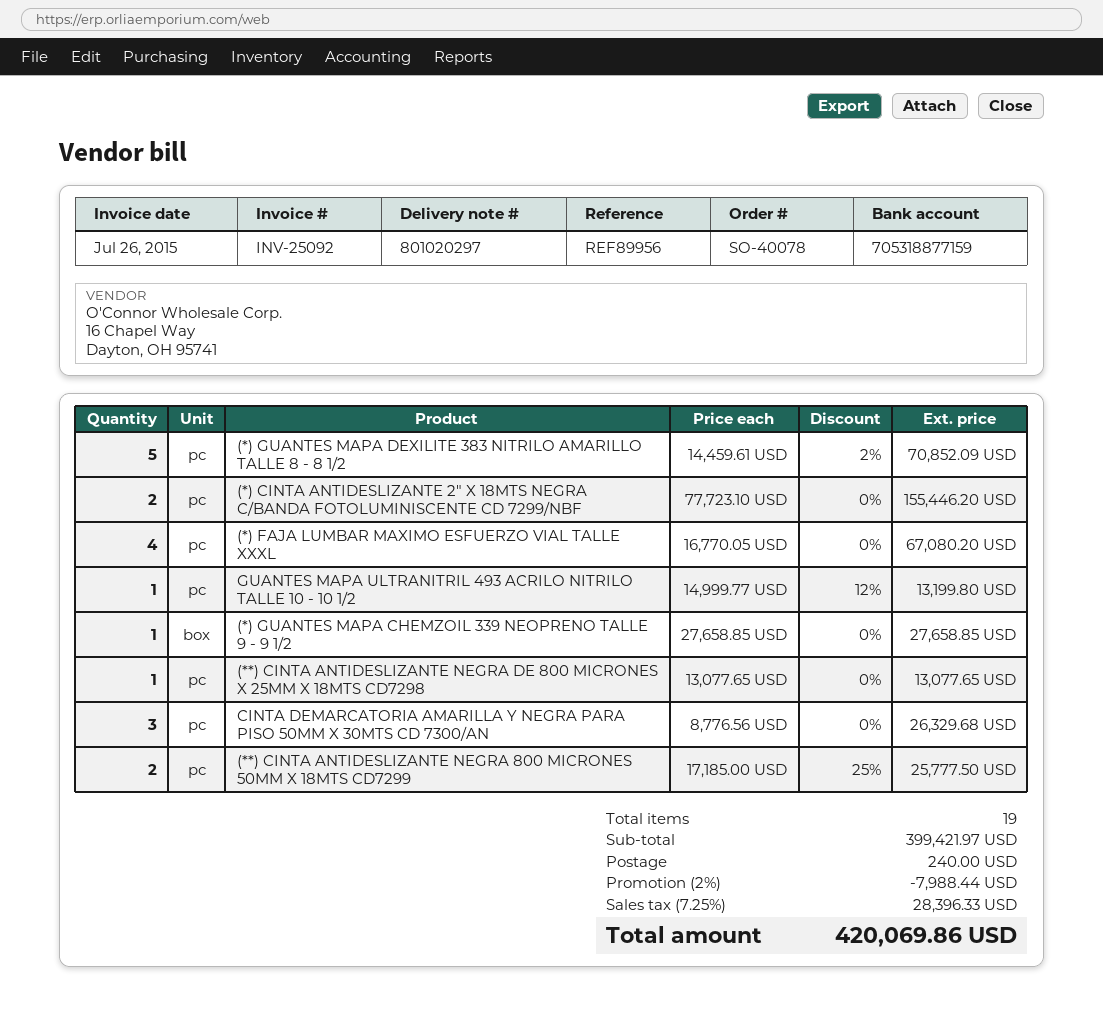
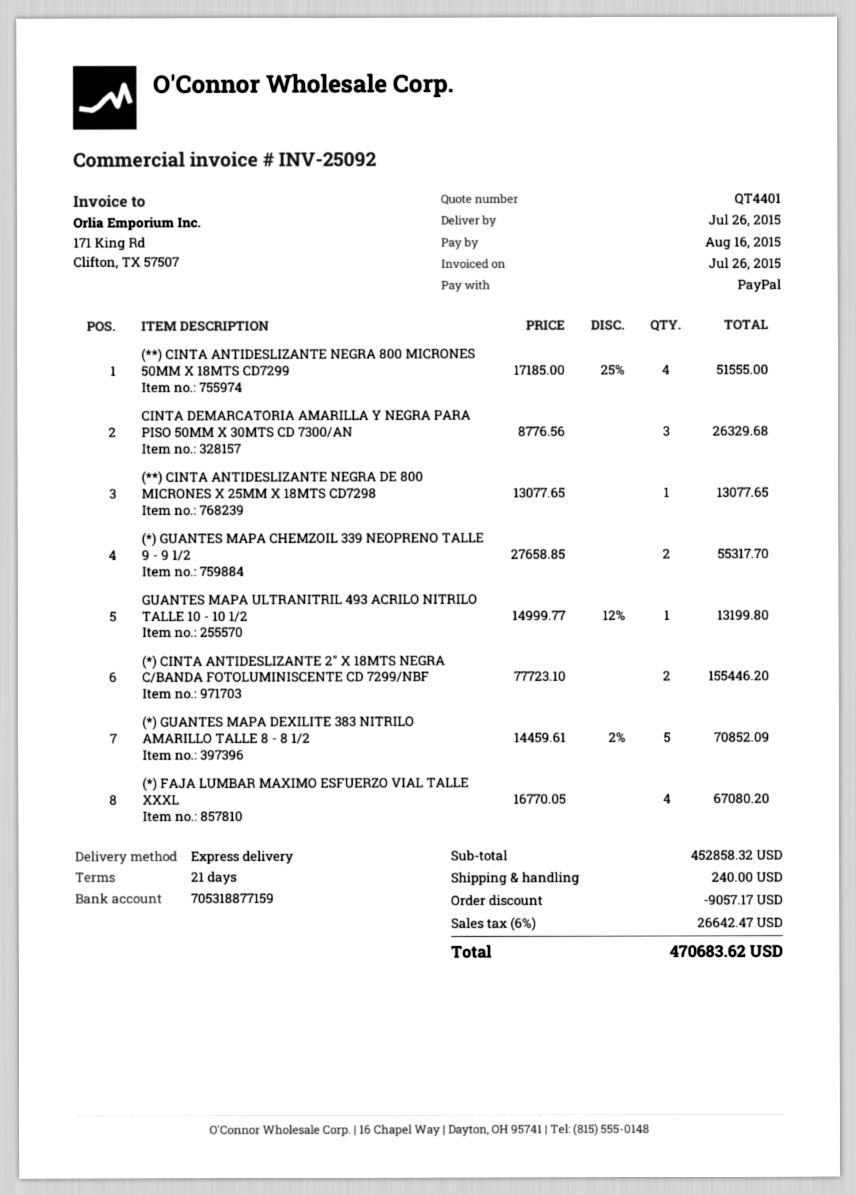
(*) GUANTES MAPA CHEMZOIL 339 NEOPRENO TALLE 9 - 9 1/2: 1 x 27658.85 = 27658.85 -> 2 x 27658.85 = 55317.70
(**) CINTA ANTIDESLIZANTE NEGRA 800 MICRONES 50MM X 18MTS CD7299: 2 x 17185.00 - 25% = 25777.50 -> 4 x 17185.00 - 25% = 51555.00
subtotal: 399421.97 -> 452858.32
discount: 7988.44 -> 9057.17
tax: 7.25% = 28396.33 -> 6% = 26642.47
total: 420069.86 -> 470683.62

